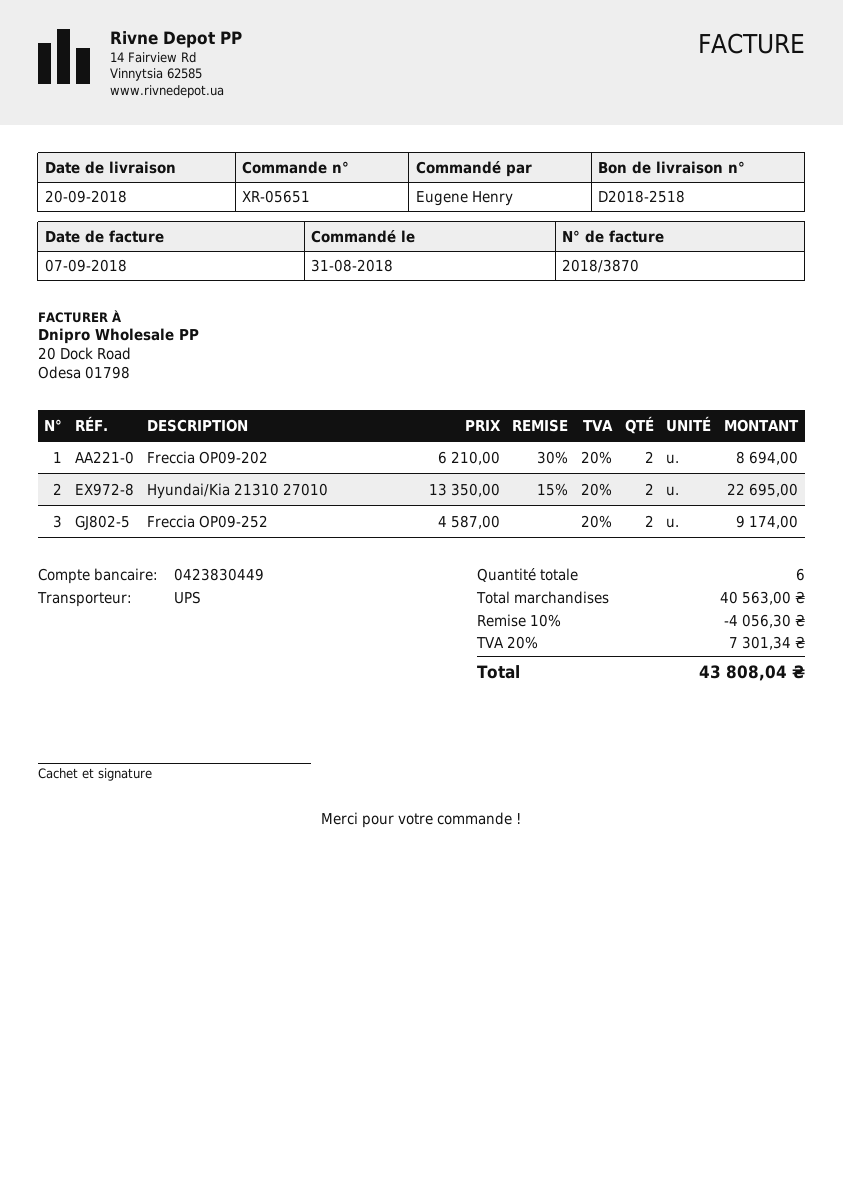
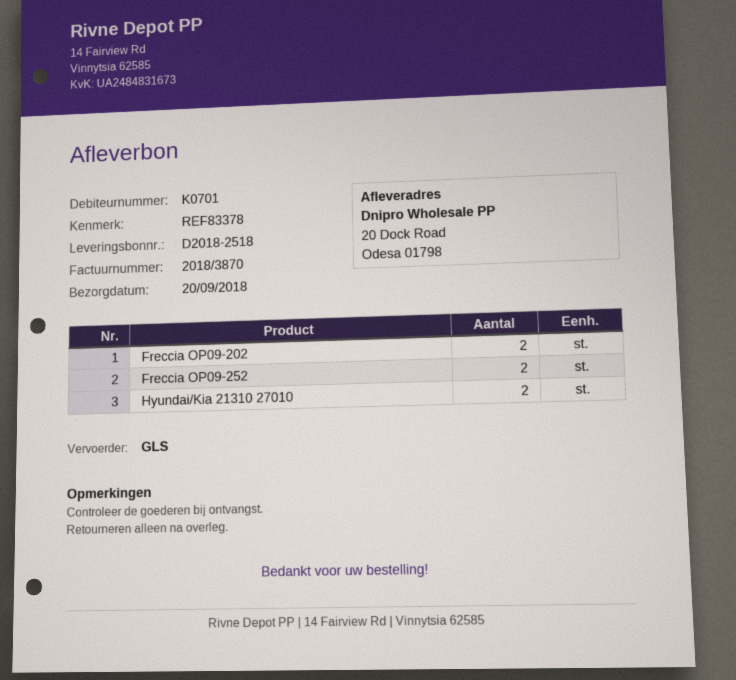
shipping method: UPS -> GLS

